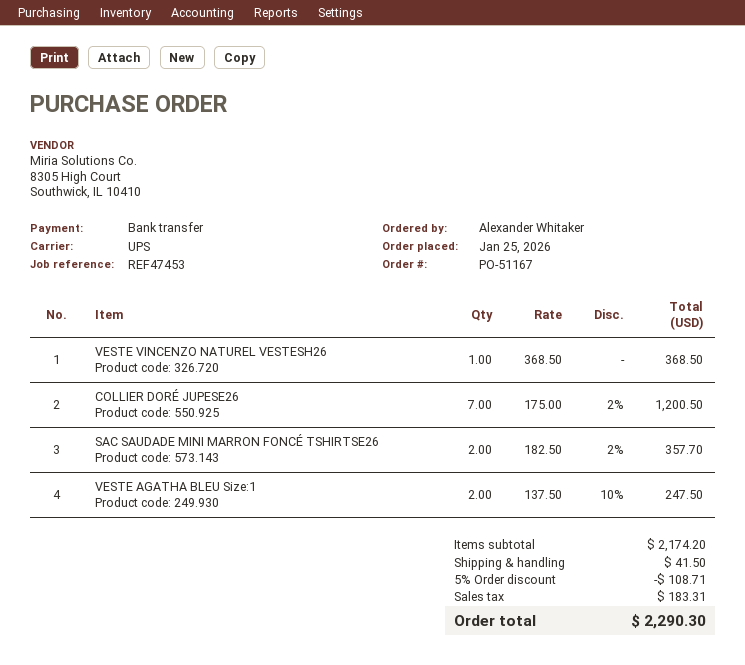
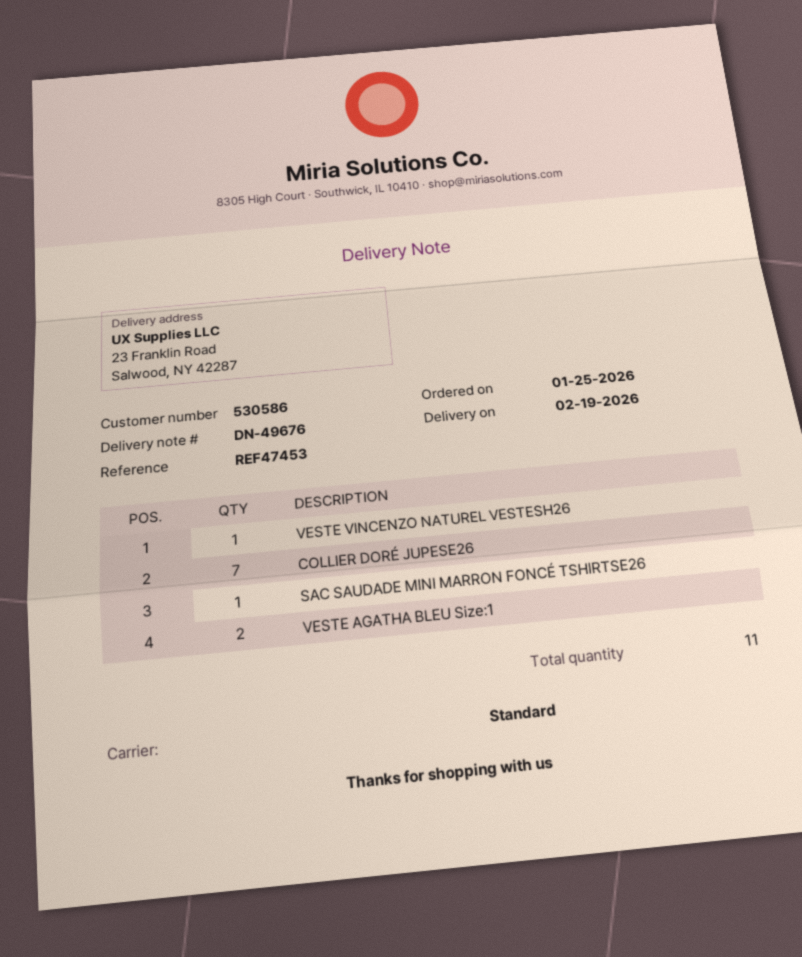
shipping method: UPS -> standard
SAC SAUDADE MINI MARRON FONCÉ TSHIRTSE26: 2 -> 1

